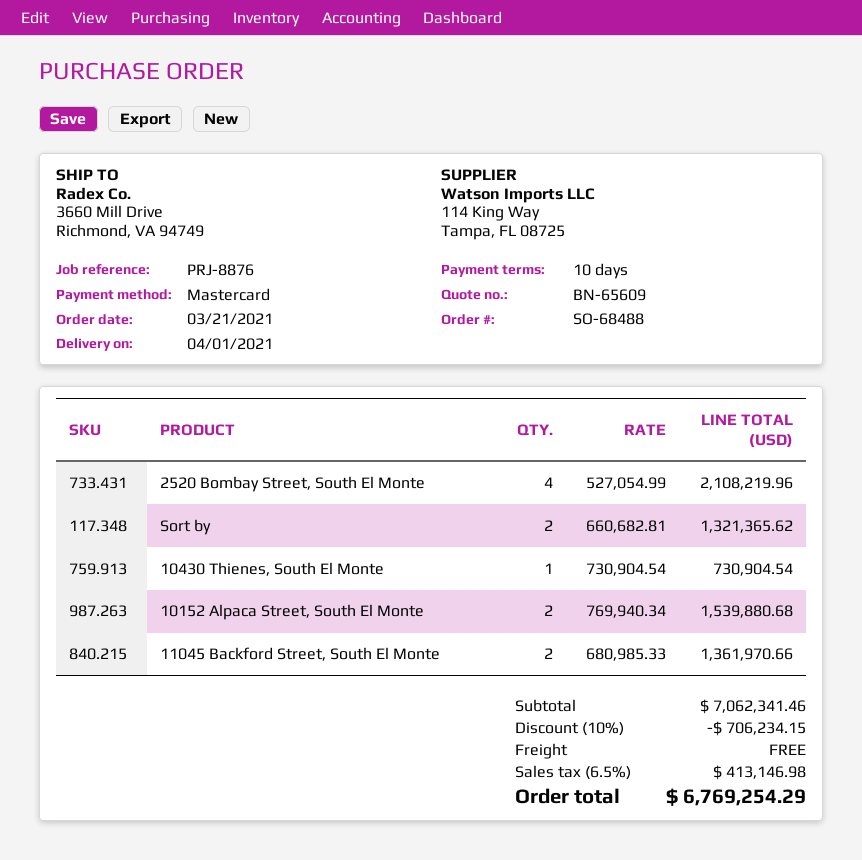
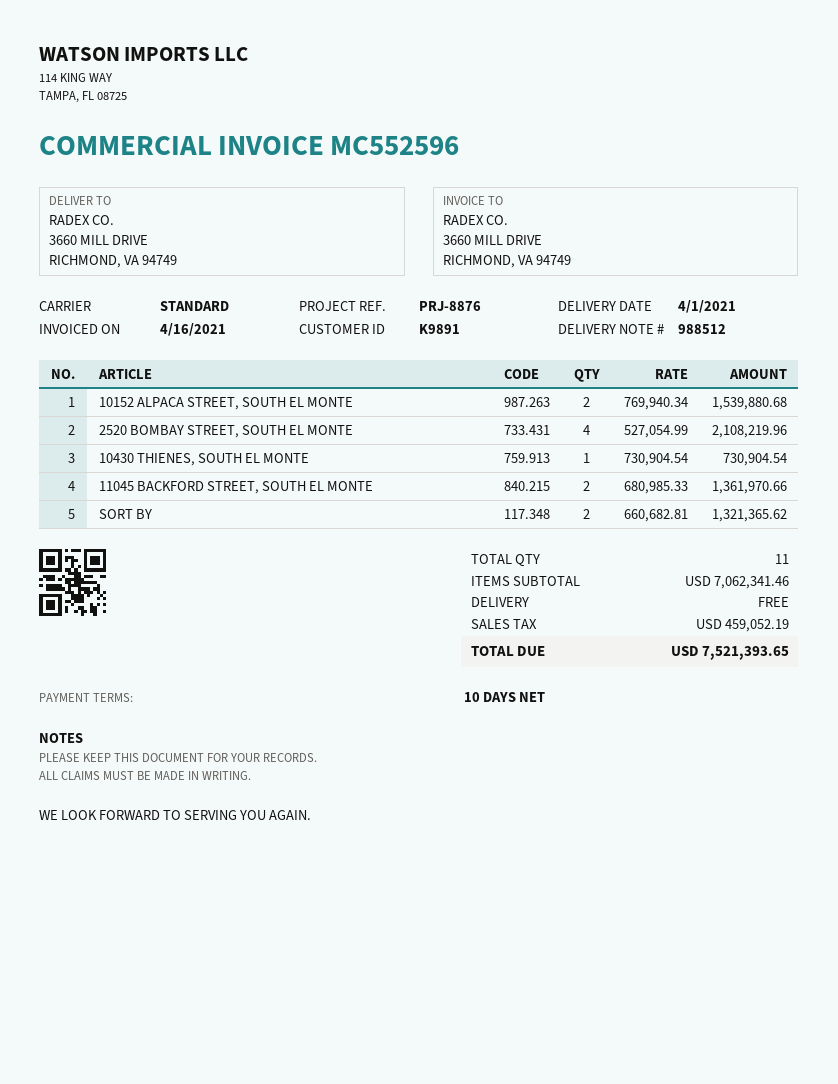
discount: 10% = 706234.15 -> none
tax: 413146.98 -> 459052.19
total: 6769254.29 -> 7521393.65

